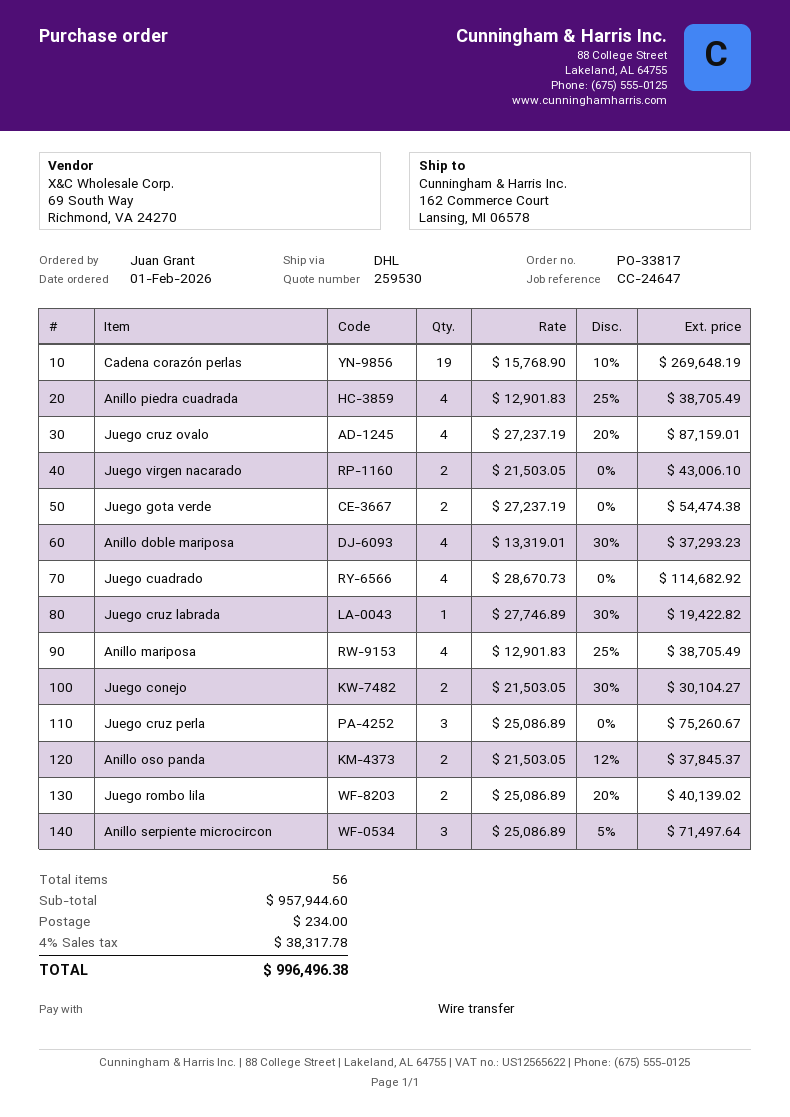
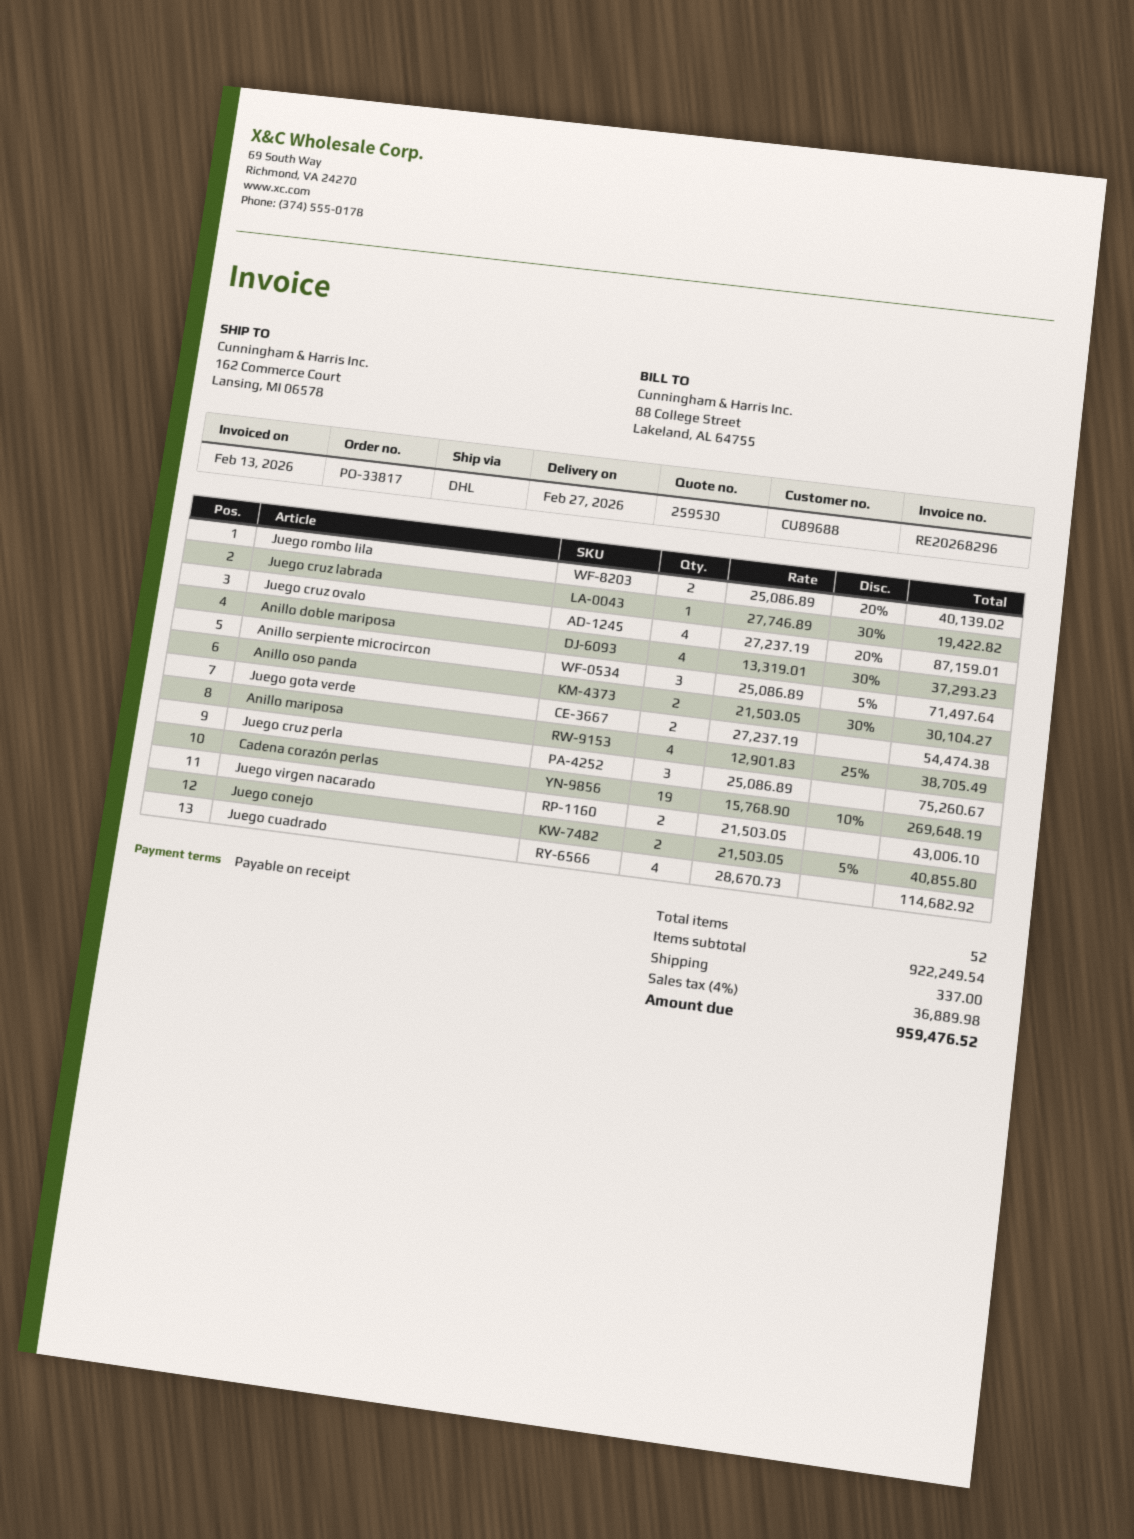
Anillo piedra cuadrada: 4 x 12901.83 - 25% = 38705.49 -> none
Juego conejo: 2 x 21503.05 - 30% = 30104.27 -> 2 x 21503.05 - 5% = 40855.80
Anillo oso panda: 2 x 21503.05 - 12% = 37845.37 -> 2 x 21503.05 - 30% = 30104.27
total quantity: 56 -> 52
subtotal: 957944.60 -> 922249.54
shipping: 234.00 -> 337.00
tax: 4% = 38317.78 -> 4% = 36889.98
total: 996496.38 -> 959476.52

